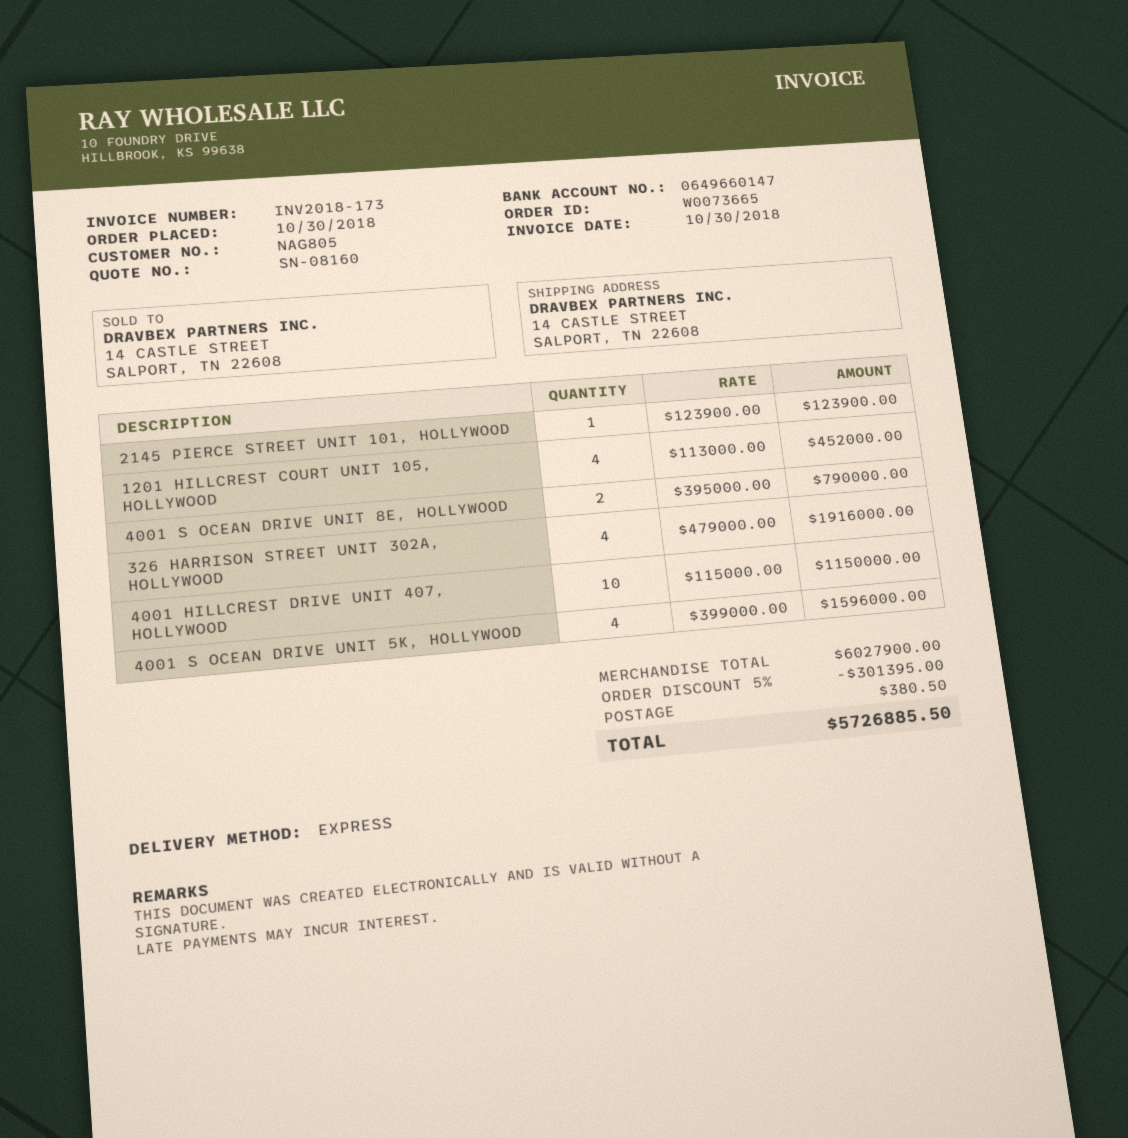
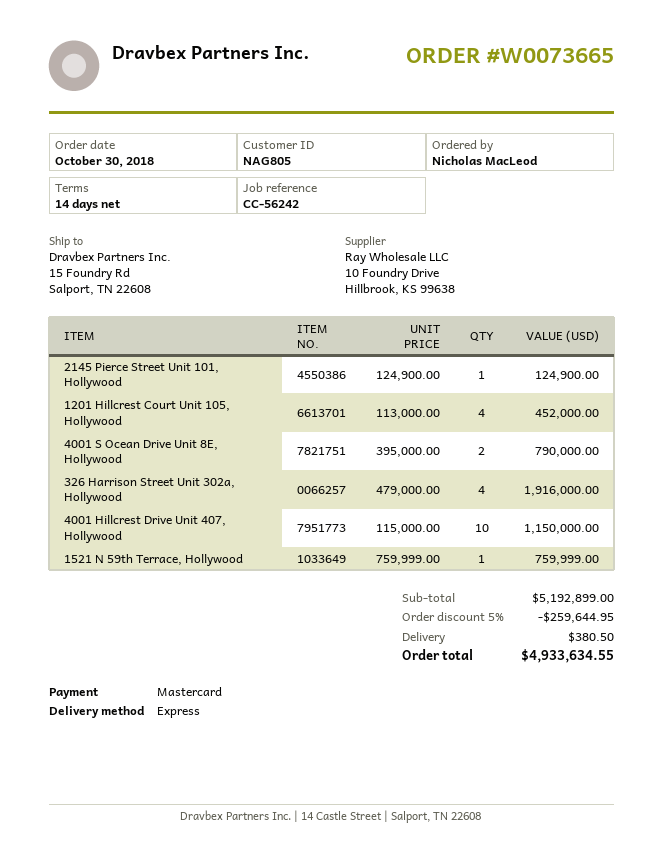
ship to: 14 CASTLE STREET, SALPORT, TN 22608 -> 15 Foundry Rd, Salport, TN 22608
2145 PIERCE STREET UNIT 101, HOLLYWOOD: 1 x 123900.00 = 123900.00 -> 1 x 124900.00 = 124900.00
4001 S OCEAN DRIVE UNIT 5K, HOLLYWOOD: 4 x 399000.00 = 1596000.00 -> none
1521 N 59th Terrace, Hollywood: none -> 1 x 759999.00 = 759999.00
subtotal: 6027900.00 -> 5192899.00
discount: 5% = 301395.00 -> 5% = 259644.95
total: 5726885.50 -> 4933634.55

